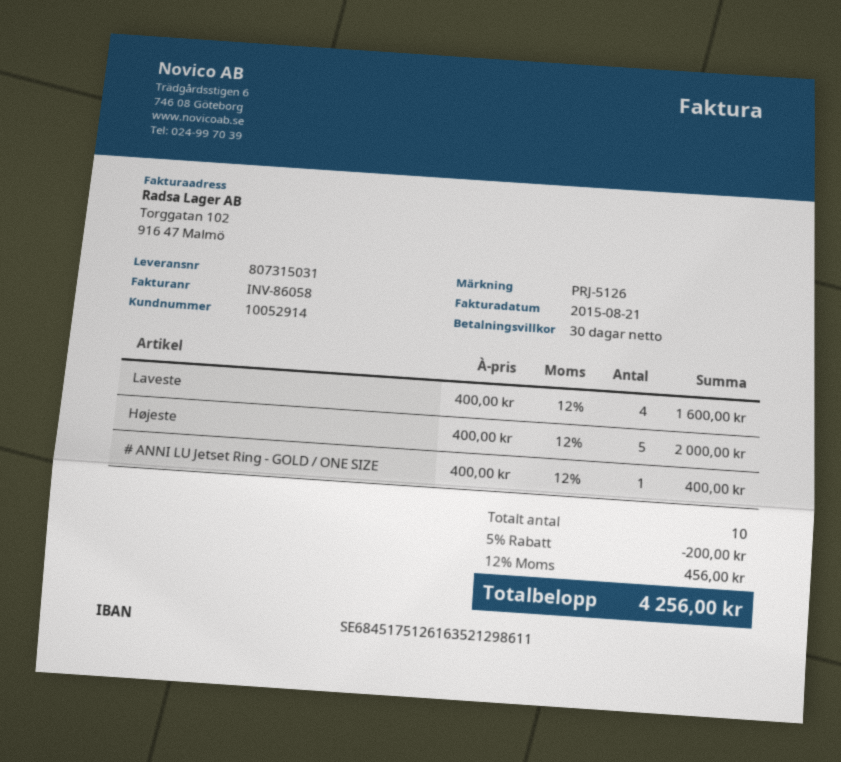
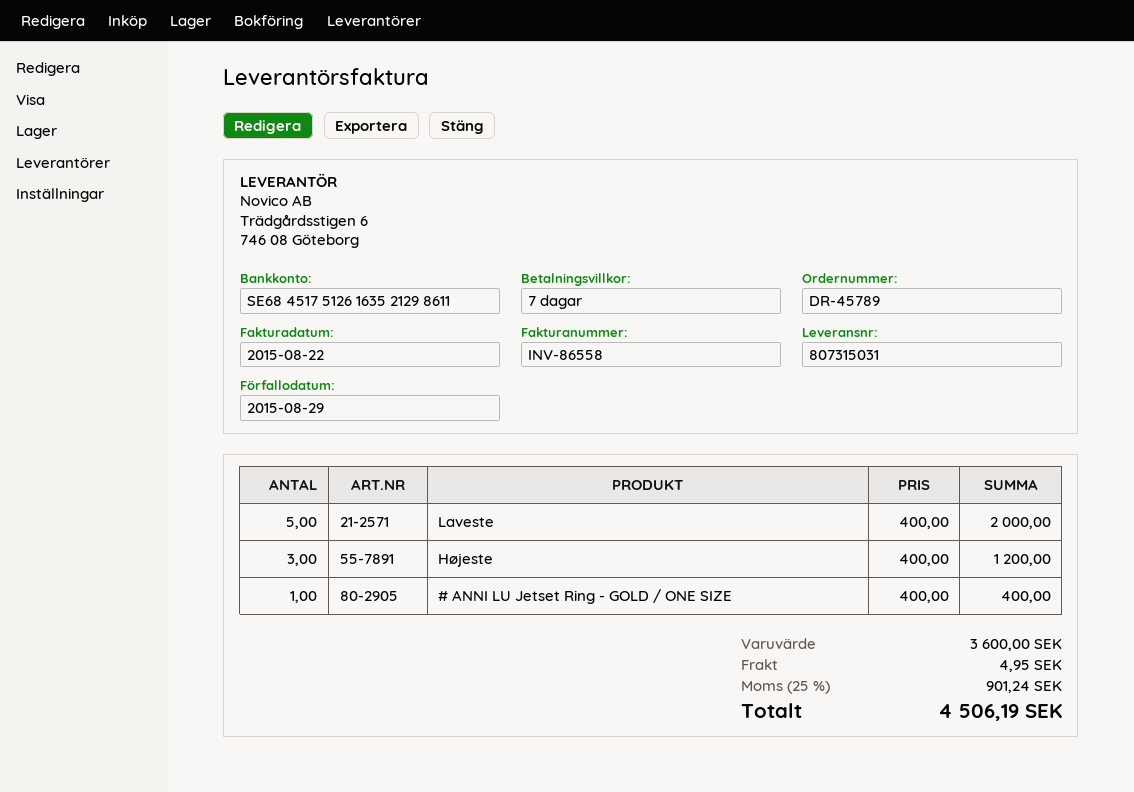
invoice number: INV-86058 -> INV-86558
invoice date: 2015-08-21 -> 2015-08-22
payment terms: 30 days -> 7 days
Laveste: 4 x 400.00 = 1600.00 -> 5 x 400.00 = 2000.00
Højeste: 5 x 400.00 = 2000.00 -> 3 x 400.00 = 1200.00
discount: 5% = 200.00 -> none
shipping: none -> 4.95
tax: 12% = 456.00 -> 25% = 901.24
total: 4256.00 -> 4506.19

